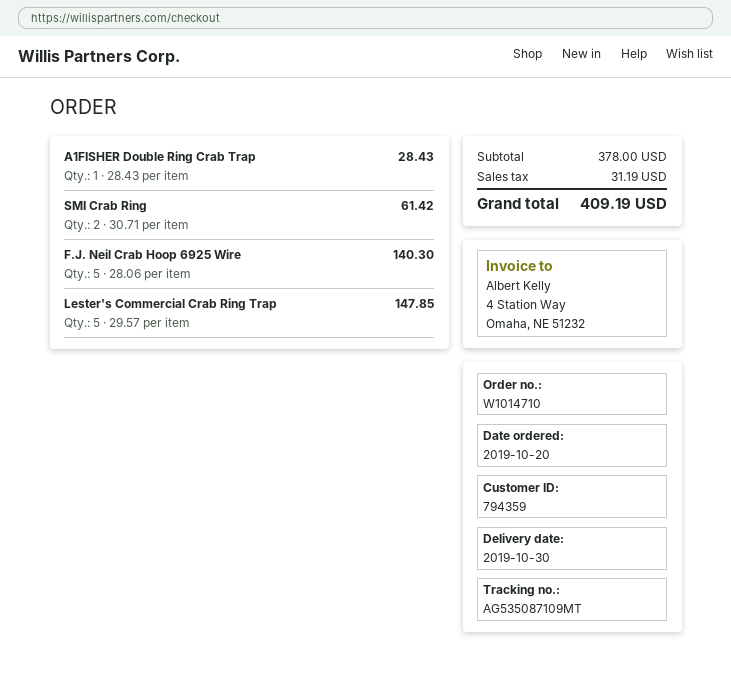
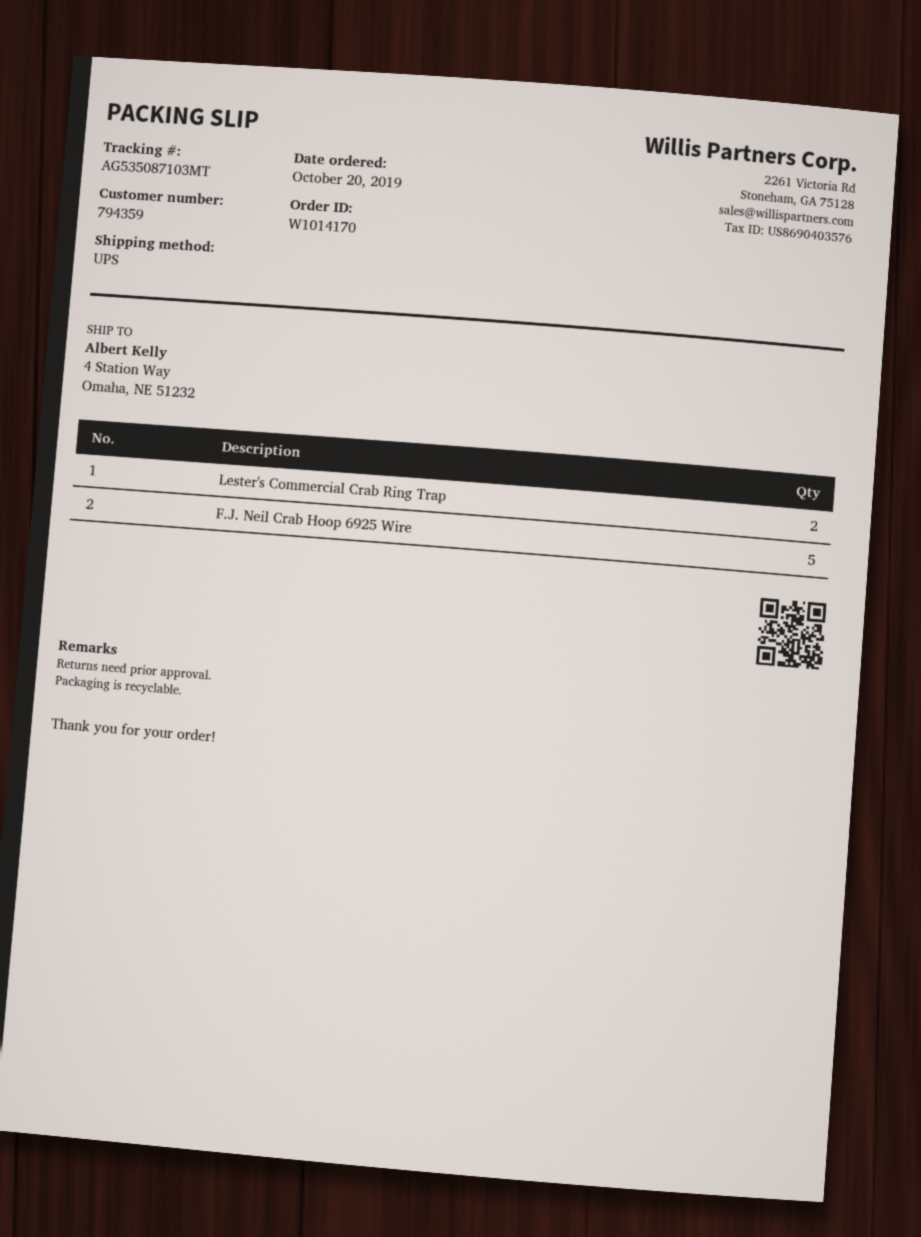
order number: W1014710 -> W1014170
tracking number: AG535087109MT -> AG535087103MT
A1FISHER Double Ring Crab Trap: 1 -> none
SMI Crab Ring: 2 -> none
Lester's Commercial Crab Ring Trap: 5 -> 2

